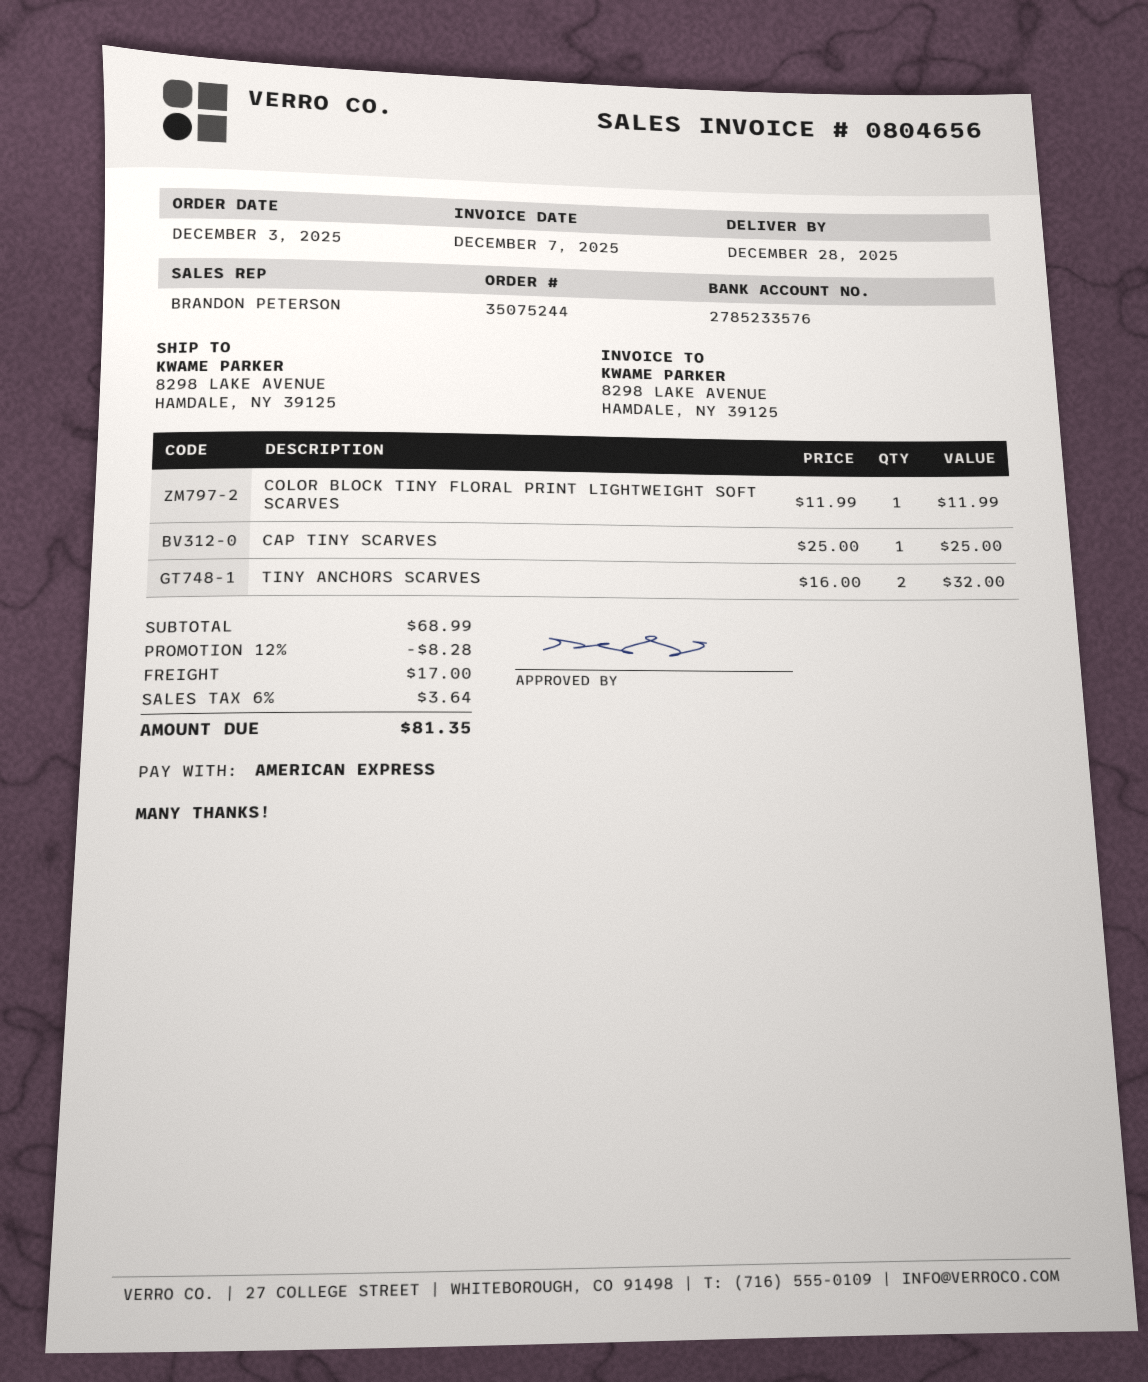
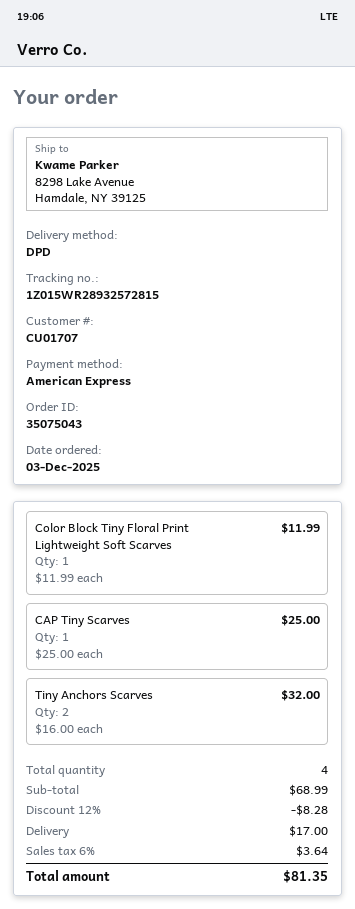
order number: 35075244 -> 35075043

